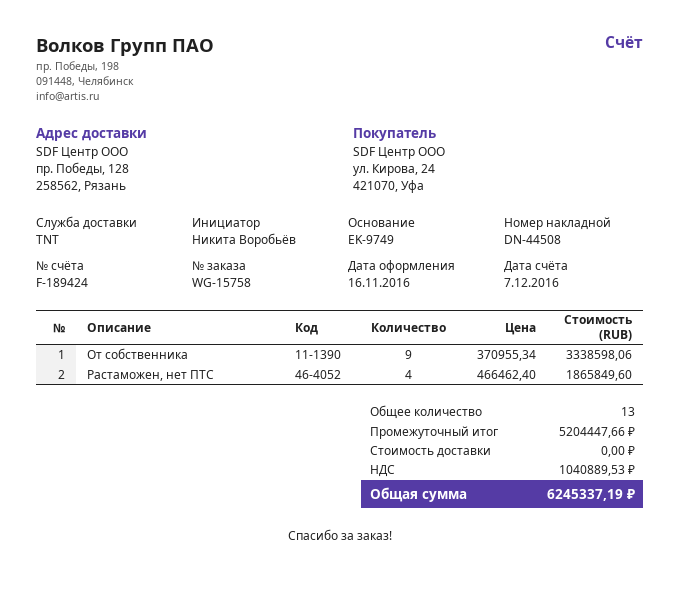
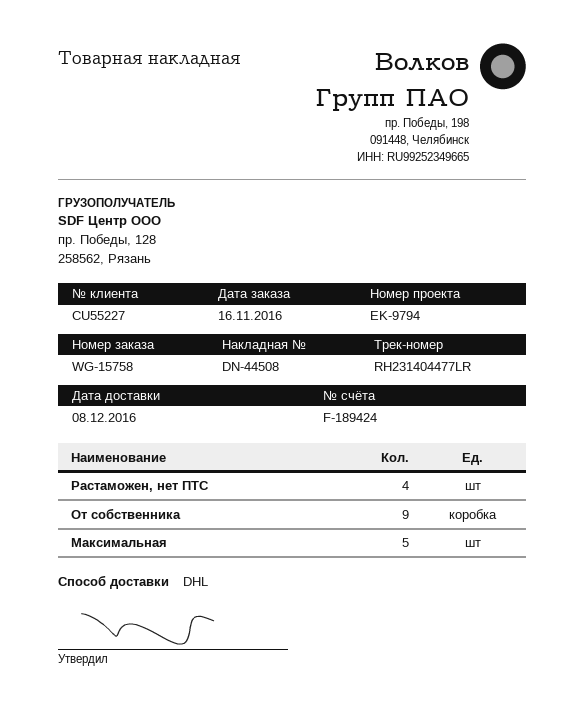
reference: EK-9749 -> EK-9794
shipping method: TNT -> DHL
Максимальная: none -> 5

